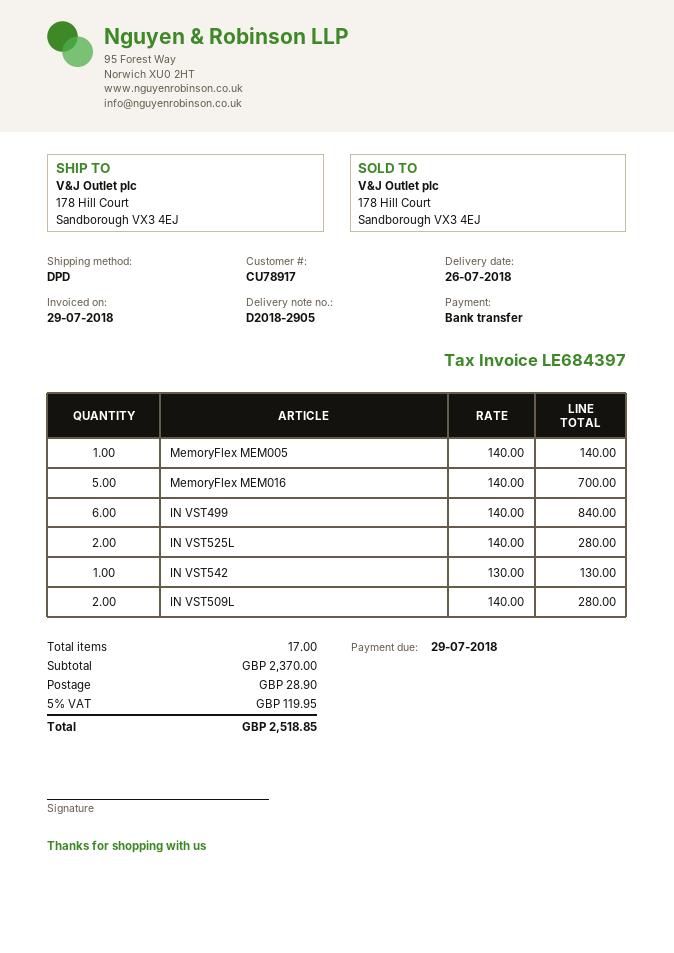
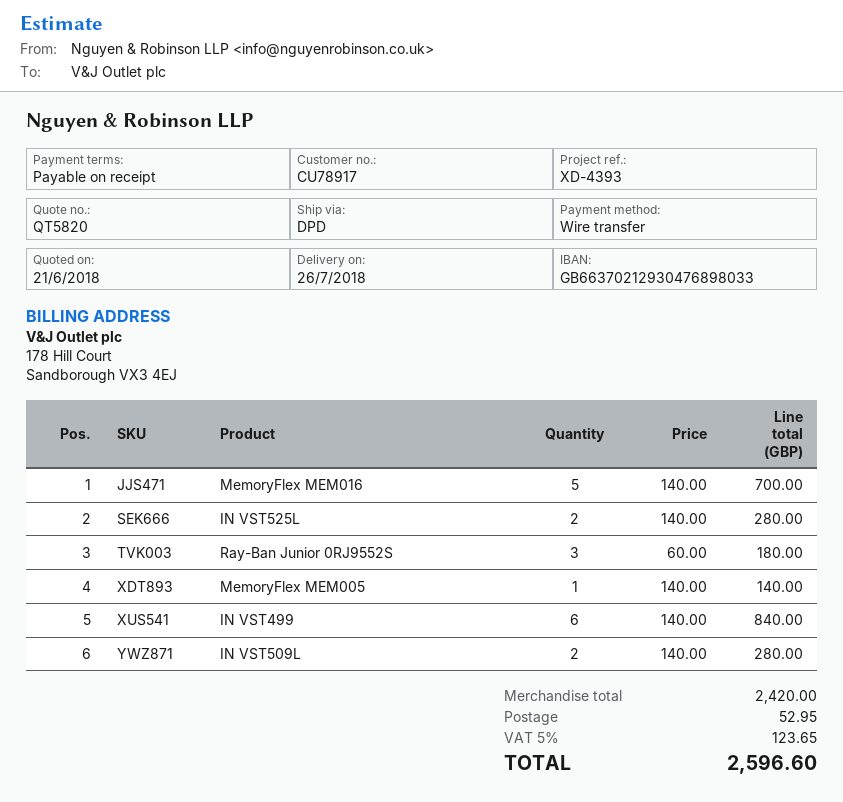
IN VST542: 1 x 130.00 = 130.00 -> none
Ray-Ban Junior 0RJ9552S: none -> 3 x 60.00 = 180.00
subtotal: 2370.00 -> 2420.00
shipping: 28.90 -> 52.95
tax: 5% = 119.95 -> 5% = 123.65
total: 2518.85 -> 2596.60

